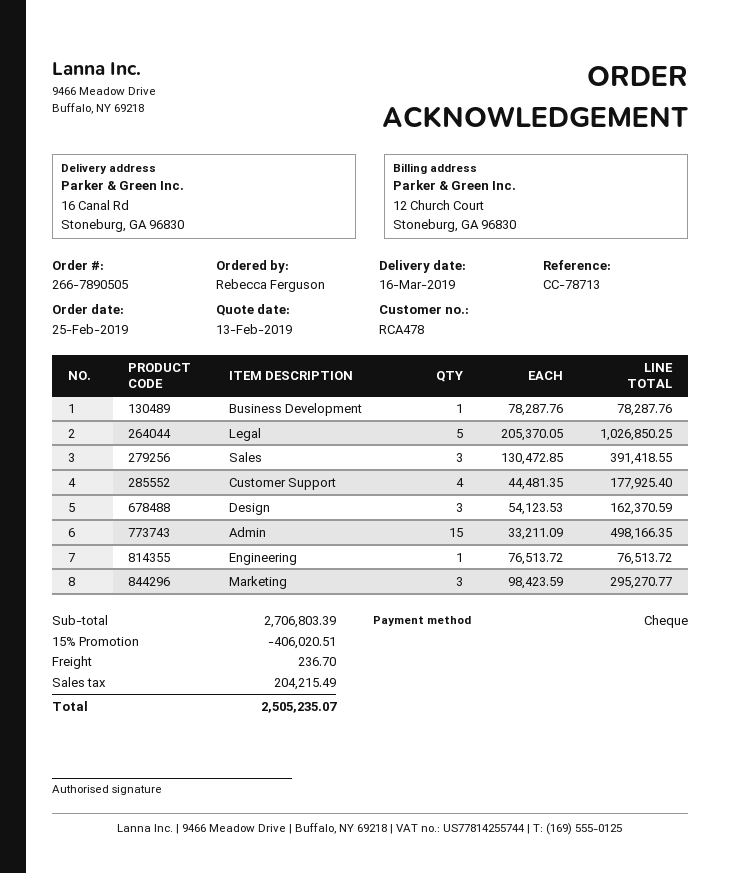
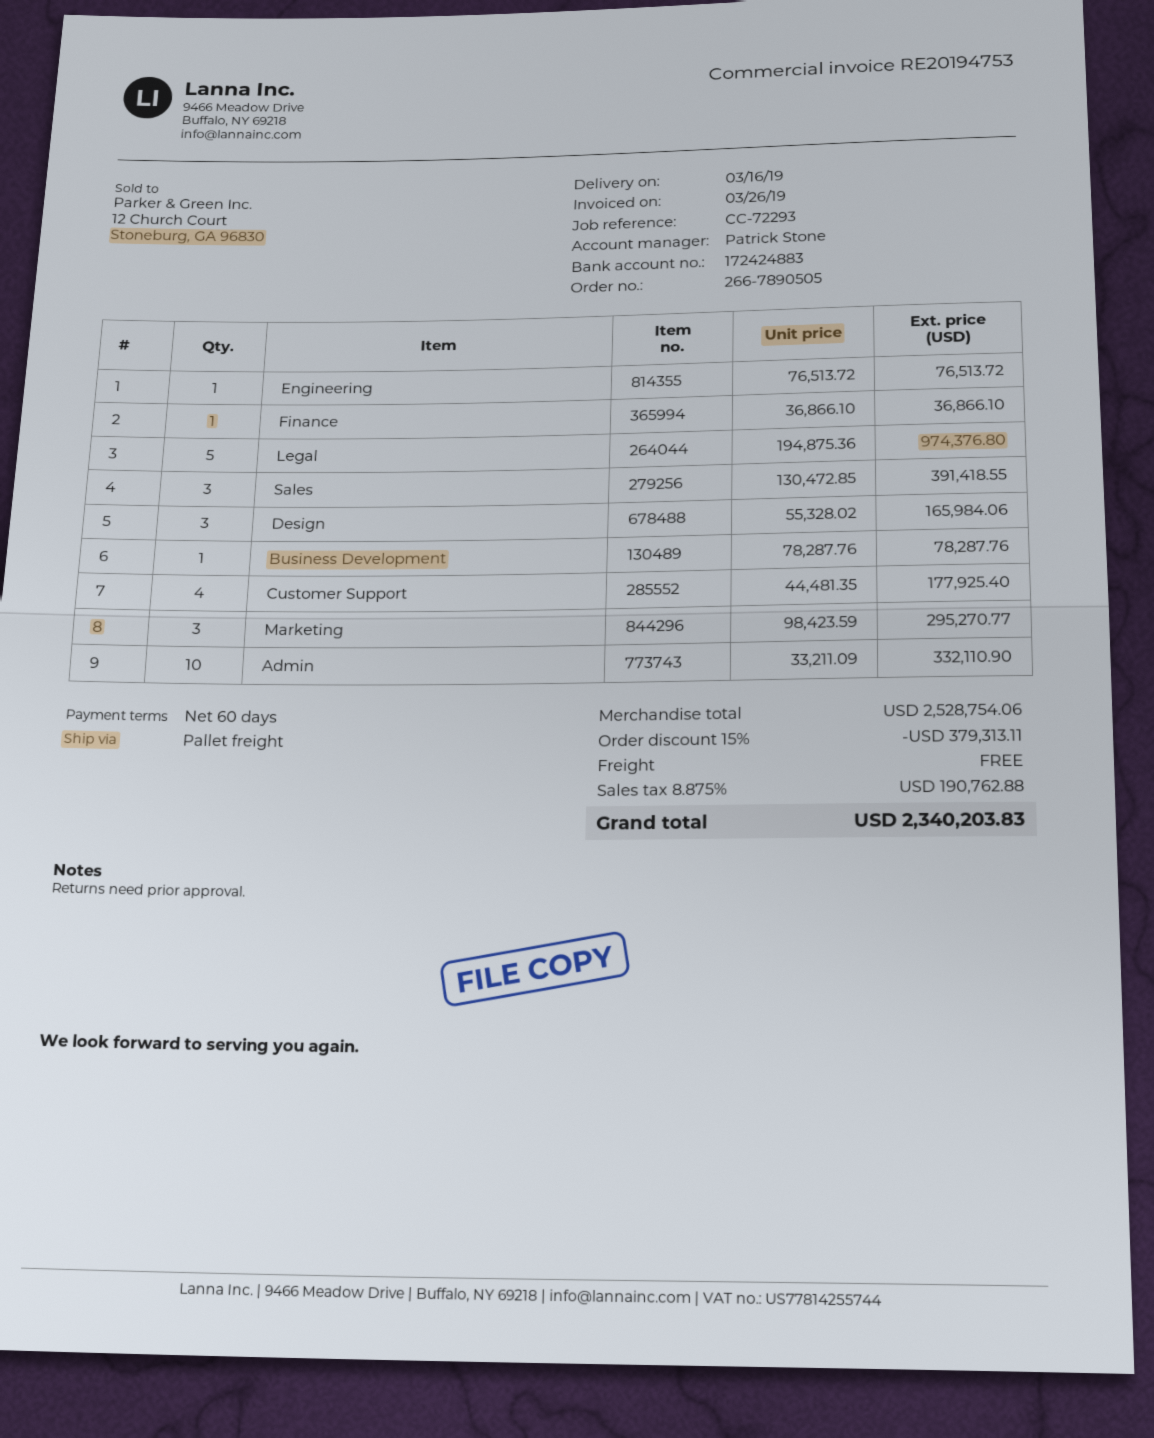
reference: CC-78713 -> CC-72293
Legal: 5 x 205370.05 = 1026850.25 -> 5 x 194875.36 = 974376.80
Design: 3 x 54123.53 = 162370.59 -> 3 x 55328.02 = 165984.06
Admin: 15 x 33211.09 = 498166.35 -> 10 x 33211.09 = 332110.90
Finance: none -> 1 x 36866.10 = 36866.10
subtotal: 2706803.39 -> 2528754.06
discount: 15% = 406020.51 -> 15% = 379313.11
shipping: 236.70 -> 0.00
tax: 204215.49 -> 190762.88
total: 2505235.07 -> 2340203.83

